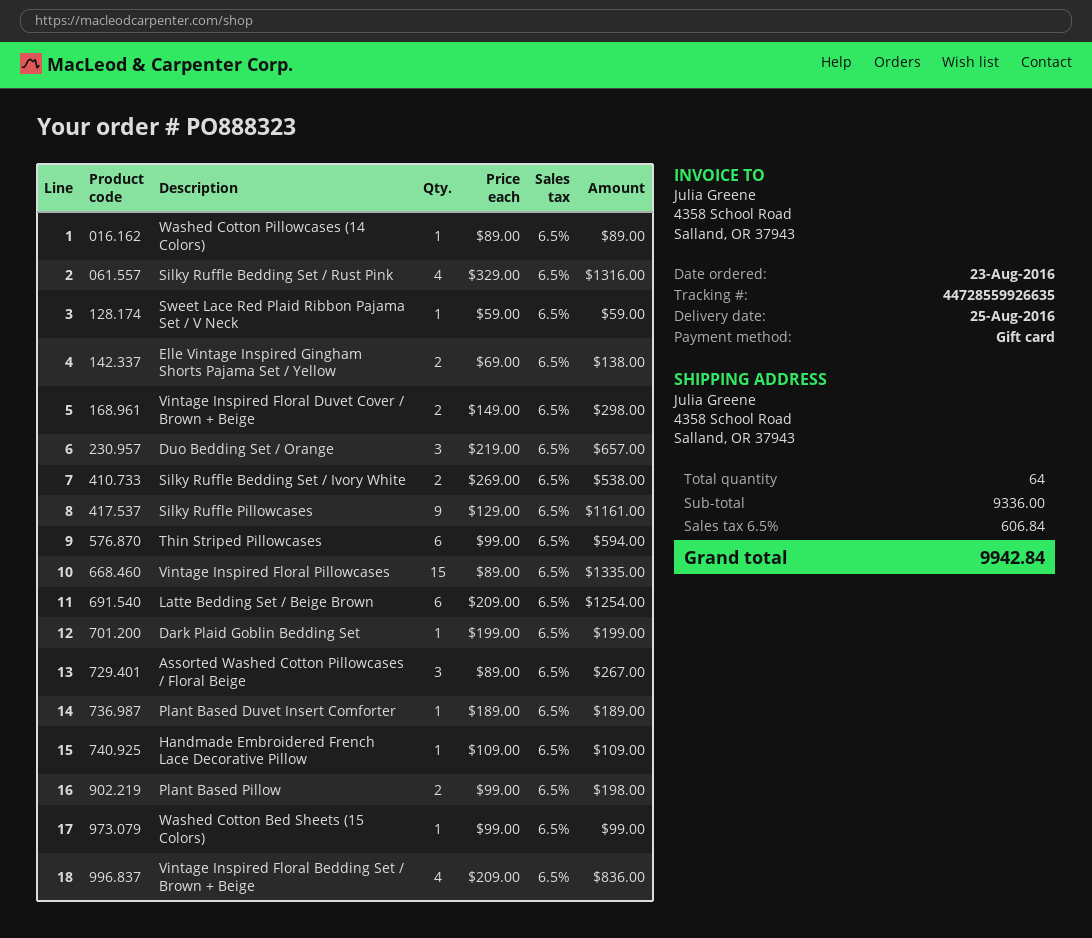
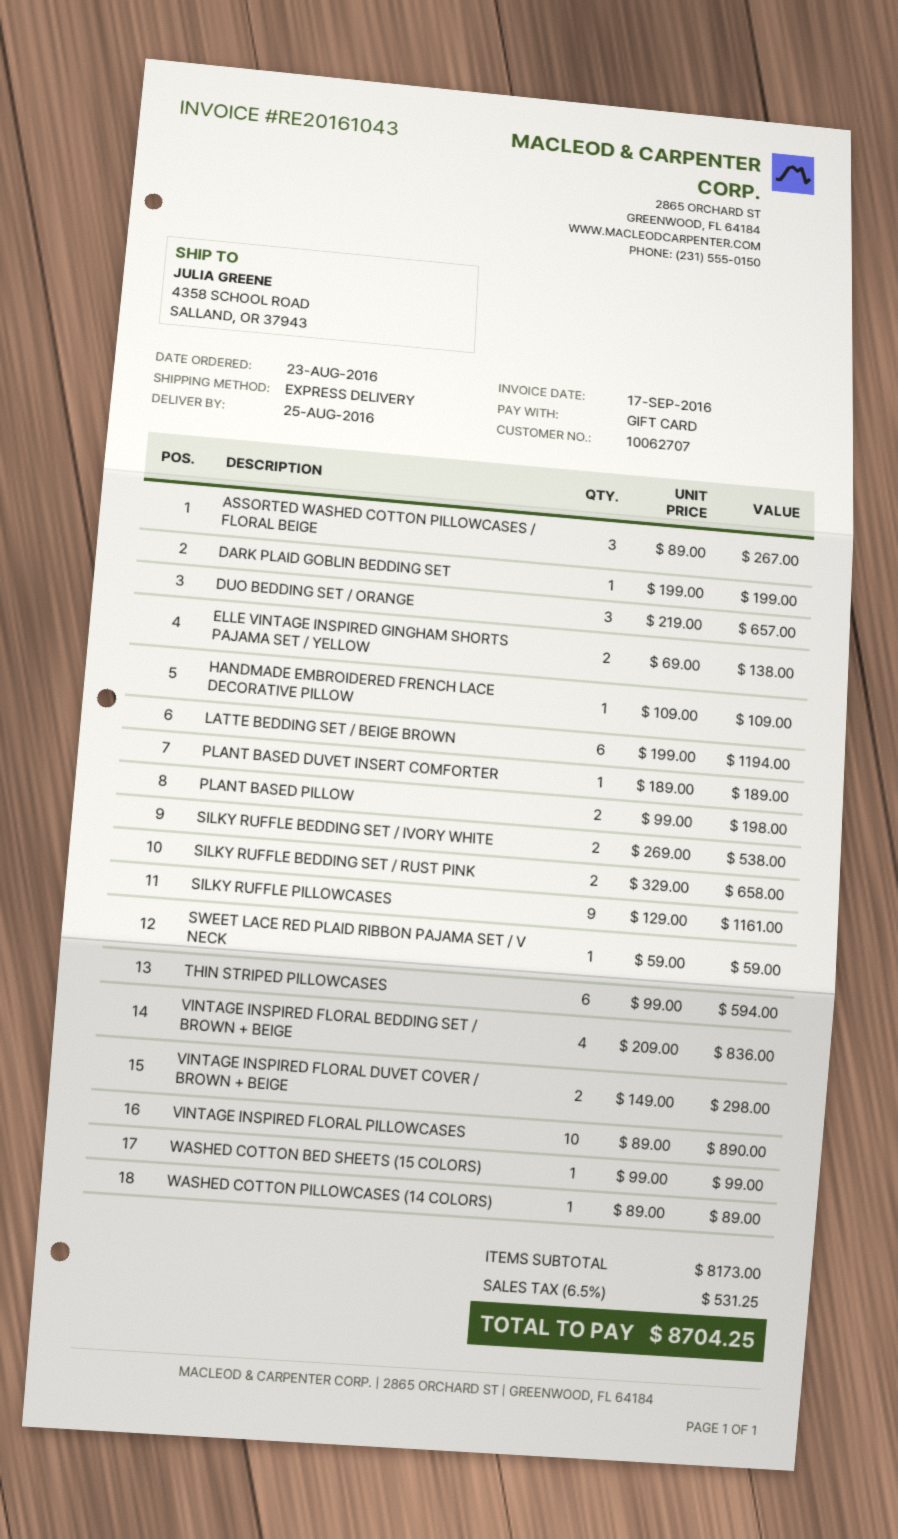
Silky Ruffle Bedding Set / Rust Pink: 4 x 329.00 = 1316.00 -> 2 x 329.00 = 658.00
Vintage Inspired Floral Pillowcases: 15 x 89.00 = 1335.00 -> 10 x 89.00 = 890.00
Latte Bedding Set / Beige Brown: 6 x 209.00 = 1254.00 -> 6 x 199.00 = 1194.00
subtotal: 9336.00 -> 8173.00
tax: 6.5% = 606.84 -> 6.5% = 531.25
total: 9942.84 -> 8704.25

